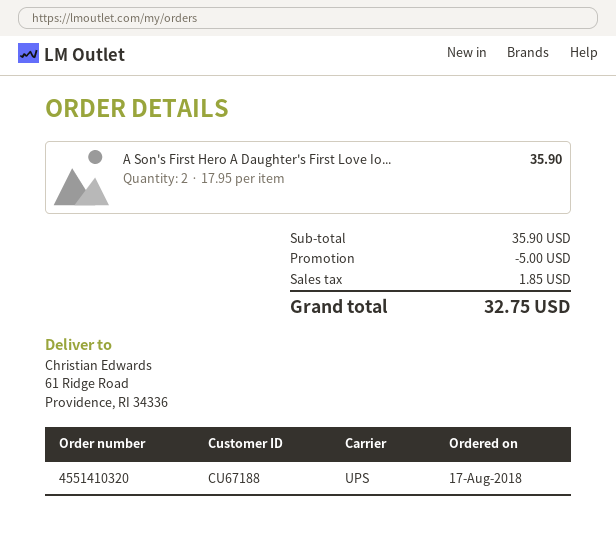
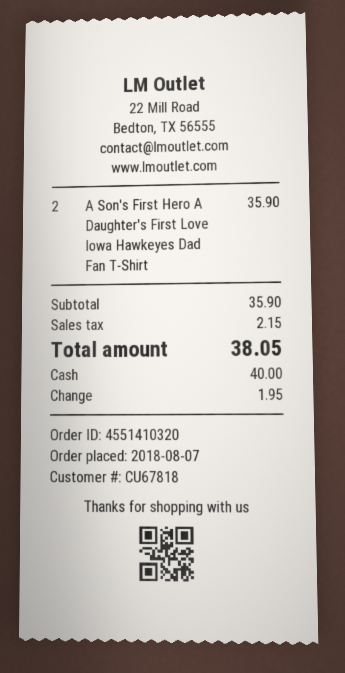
order date: 2018-08-17 -> 2018-08-07
customer number: CU67188 -> CU67818
discount: 5.00 -> none
tax: 1.85 -> 2.15
total: 32.75 -> 38.05

